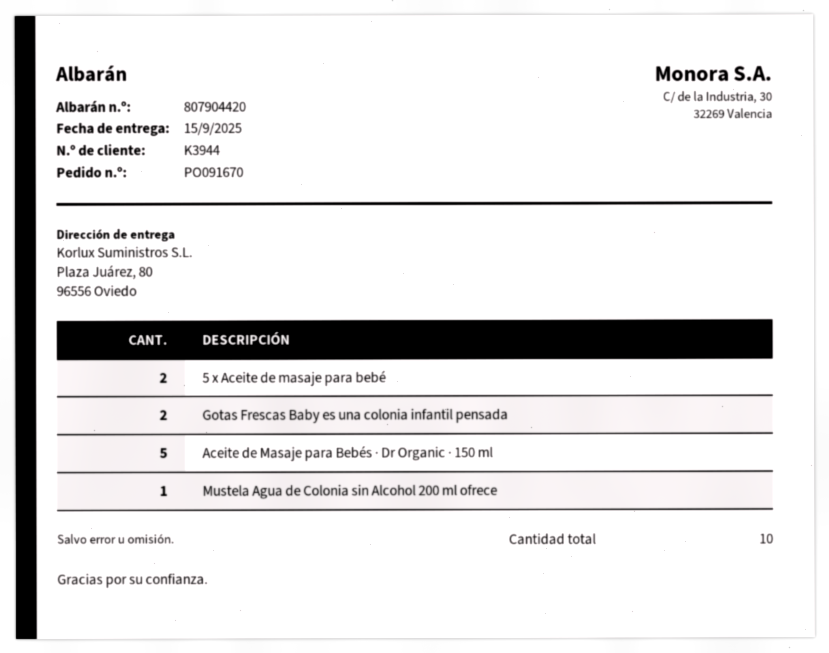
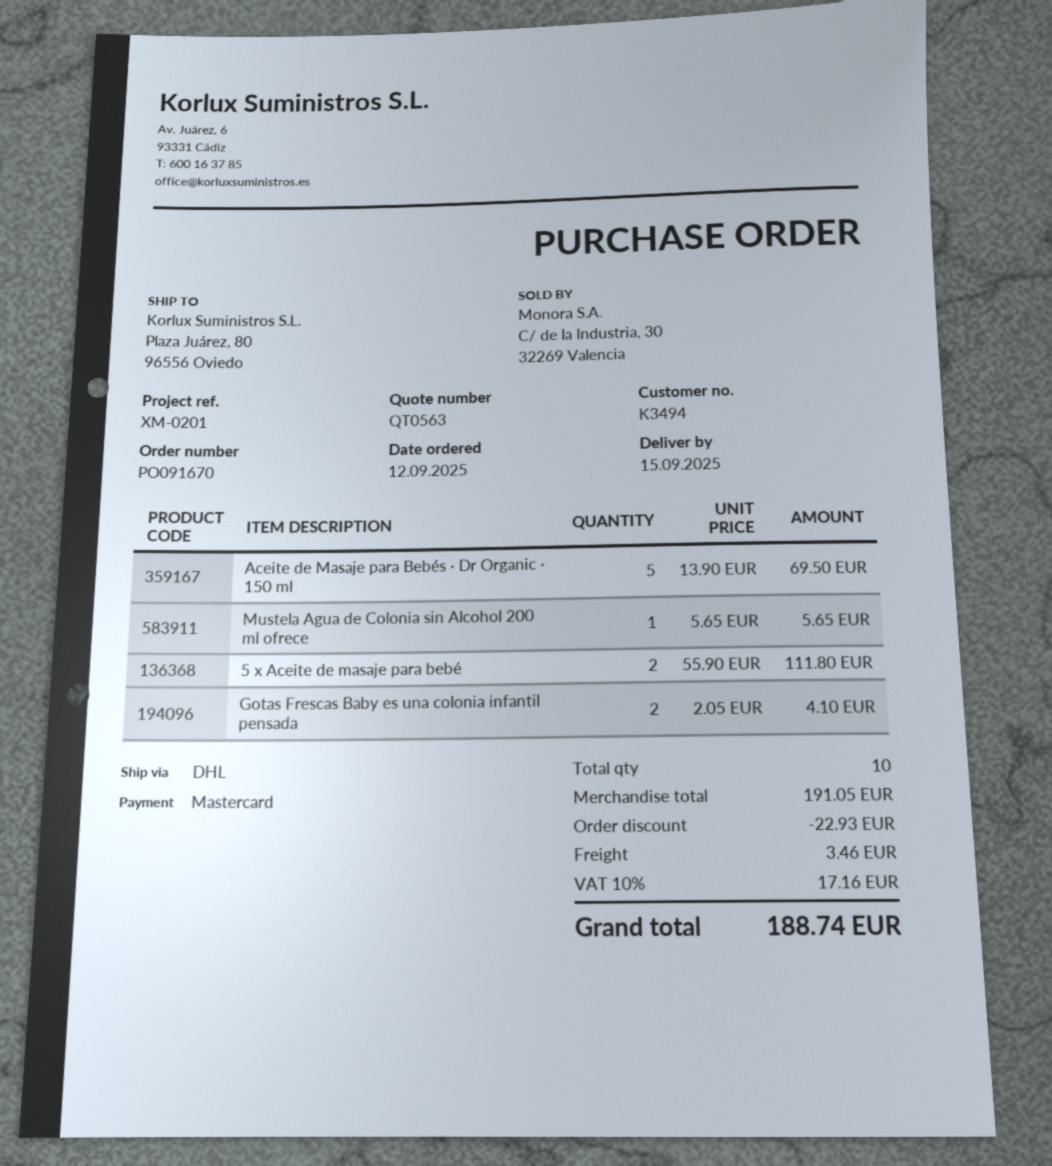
customer number: K3944 -> K3494

